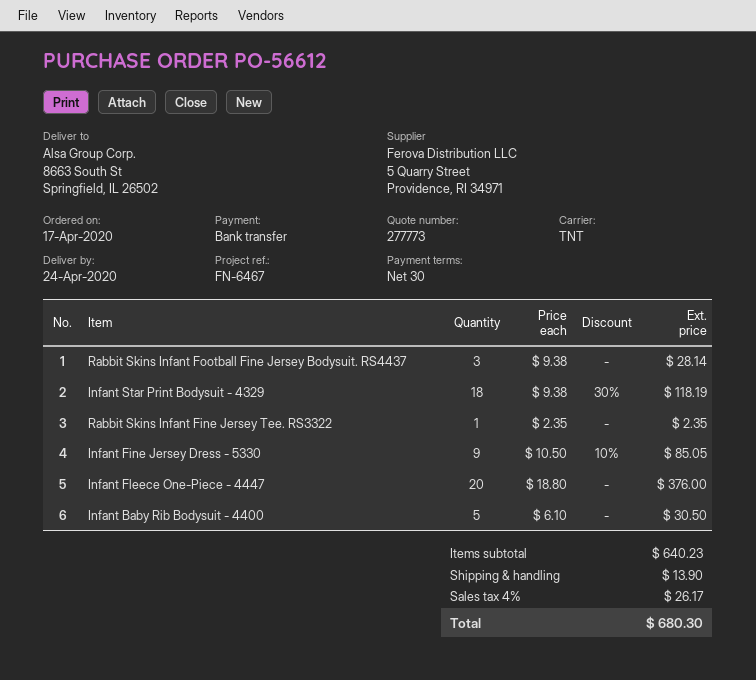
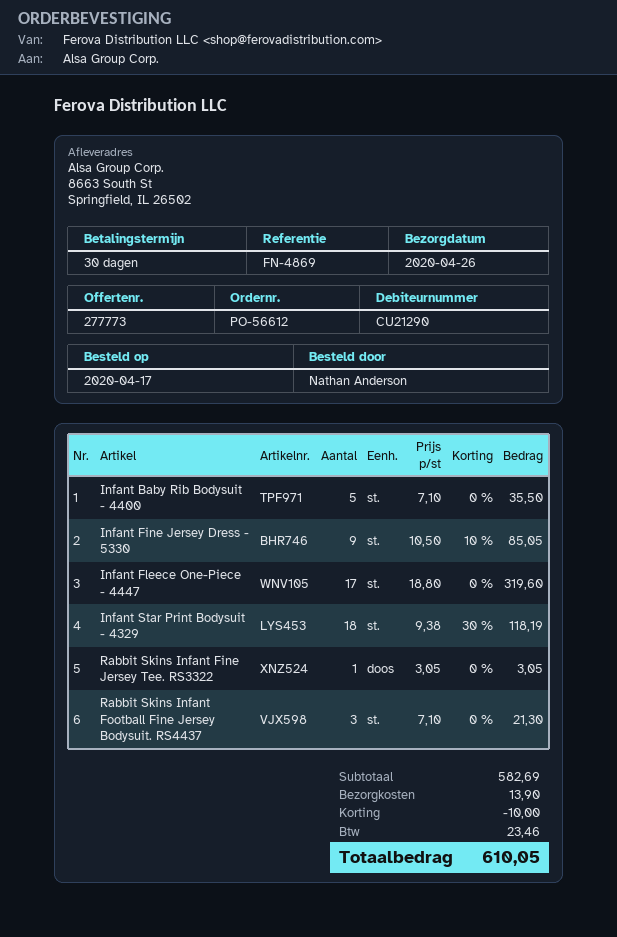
delivery date: 2020-04-24 -> 2020-04-26
reference: FN-6467 -> FN-4869
Rabbit Skins Infant Football Fine Jersey Bodysuit. RS4437: 3 x 9.38 = 28.14 -> 3 x 7.10 = 21.30
Rabbit Skins Infant Fine Jersey Tee. RS3322: 1 x 2.35 = 2.35 -> 1 x 3.05 = 3.05
Infant Fleece One-Piece - 4447: 20 x 18.80 = 376.00 -> 17 x 18.80 = 319.60
Infant Baby Rib Bodysuit - 4400: 5 x 6.10 = 30.50 -> 5 x 7.10 = 35.50
subtotal: 640.23 -> 582.69
discount: none -> 10.00
tax: 26.17 -> 23.46
total: 680.30 -> 610.05

